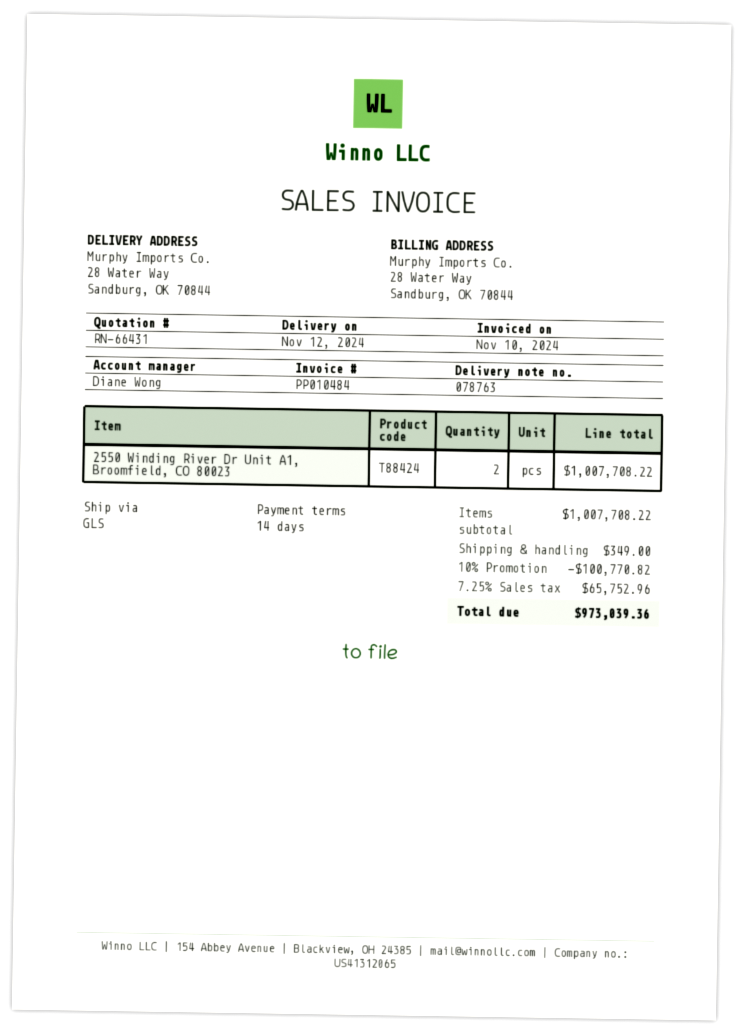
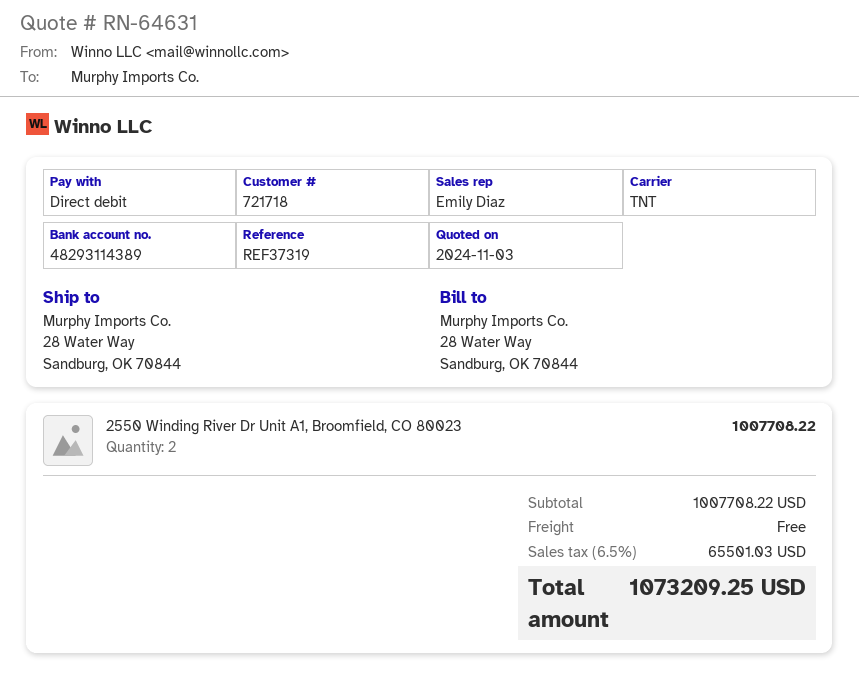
quote number: RN-66431 -> RN-64631
sales rep: Diane Wong -> Emily Diaz
shipping method: GLS -> TNT
discount: 10% = 100770.82 -> none
shipping: 349.00 -> 0.00
tax: 7.25% = 65752.96 -> 6.5% = 65501.03
total: 973039.36 -> 1073209.25

